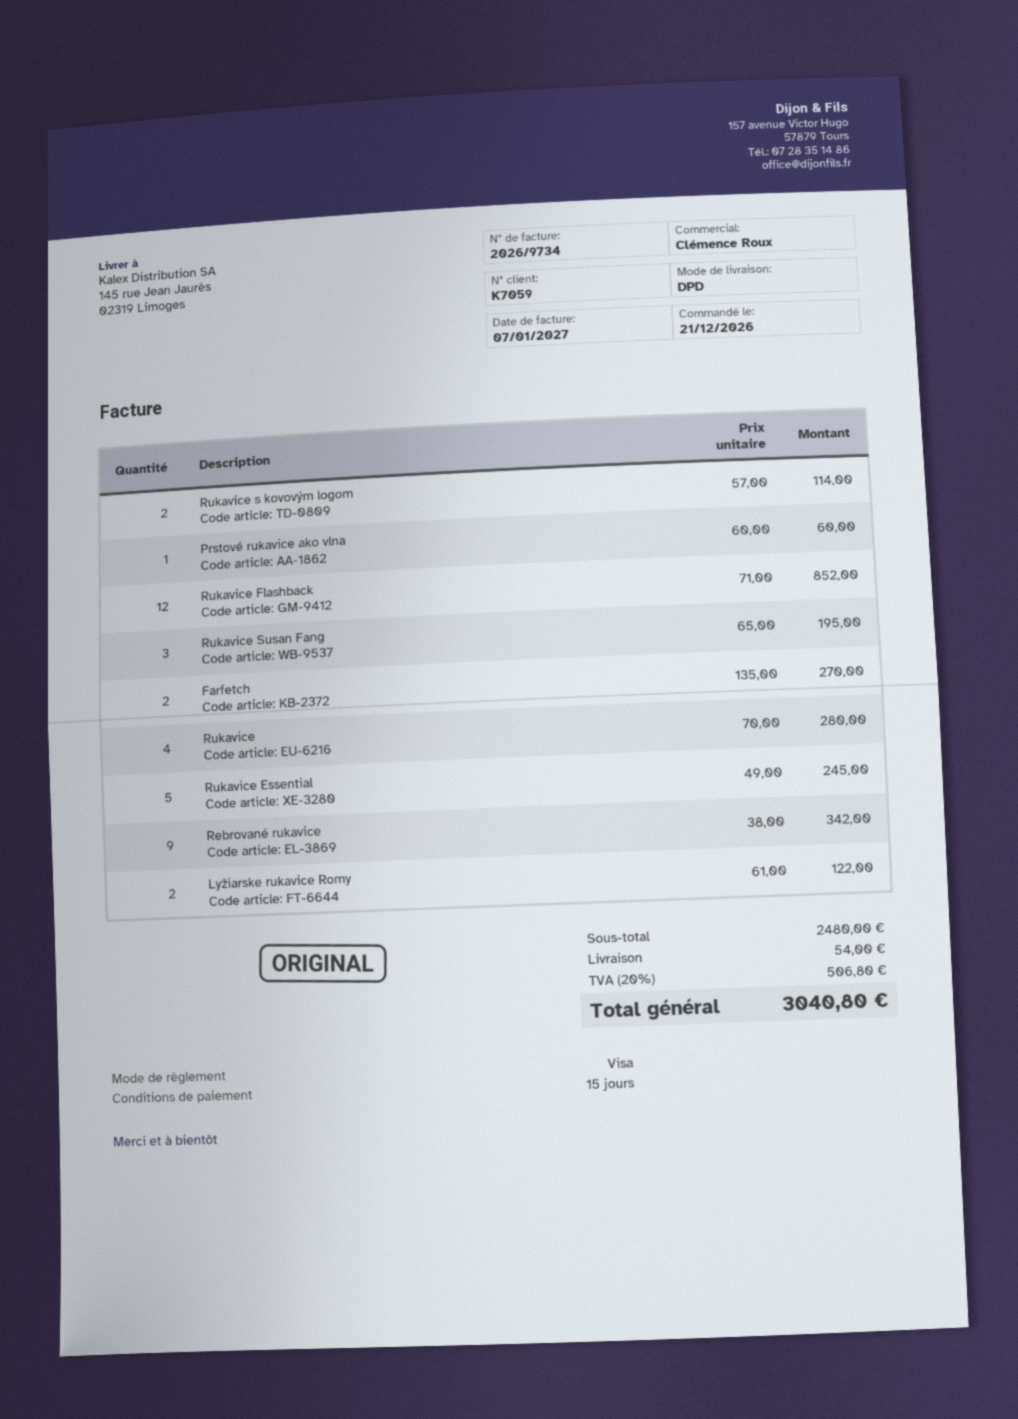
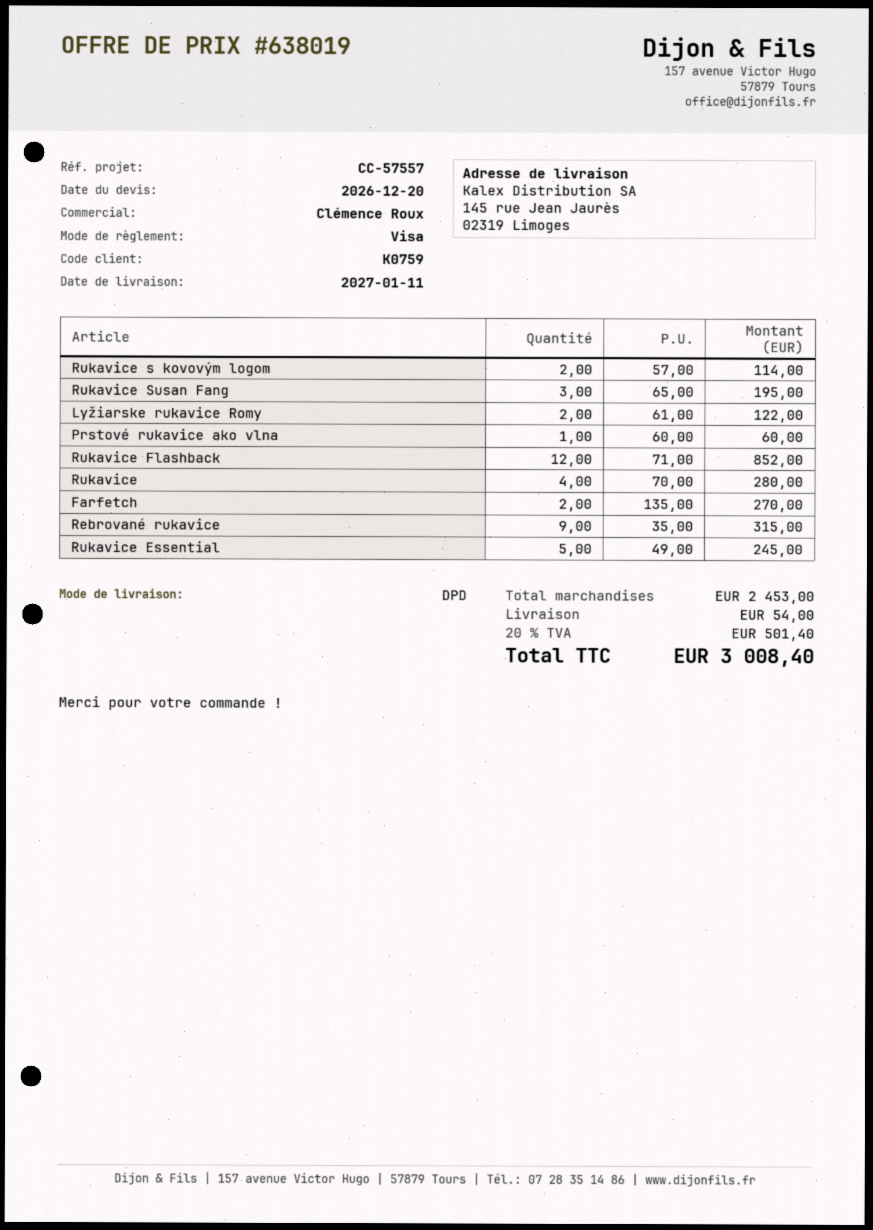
customer number: K7059 -> K0759
Rebrované rukavice: 9 x 38.00 = 342.00 -> 9 x 35.00 = 315.00
subtotal: 2480.00 -> 2453.00
tax: 20% = 506.80 -> 20% = 501.40
total: 3040.80 -> 3008.40

